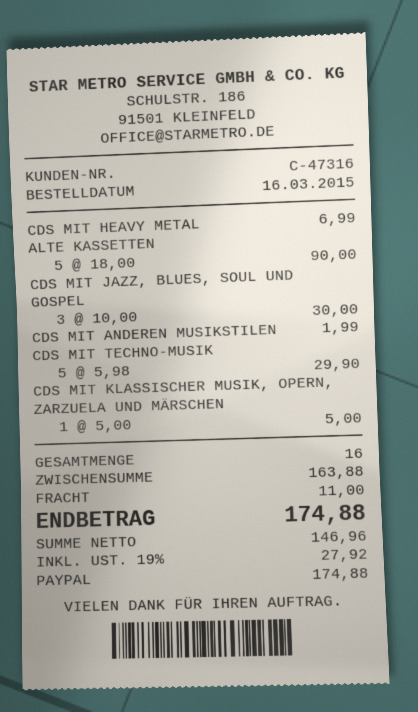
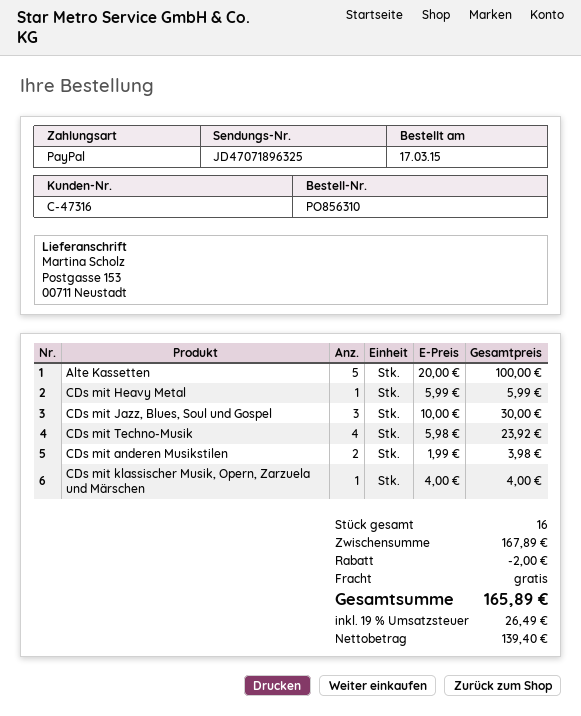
order date: 2015-03-16 -> 2015-03-17
CDS MIT HEAVY METAL: 1 x 6.99 = 6.99 -> 1 x 5.99 = 5.99
ALTE KASSETTEN: 5 x 18.00 = 90.00 -> 5 x 20.00 = 100.00
CDS MIT ANDEREN MUSIKSTILEN: 1 x 1.99 = 1.99 -> 2 x 1.99 = 3.98
CDS MIT TECHNO-MUSIK: 5 x 5.98 = 29.90 -> 4 x 5.98 = 23.92
CDS MIT KLASSISCHER MUSIK, OPERN, ZARZUELA UND MÄRSCHEN: 1 x 5.00 = 5.00 -> 1 x 4.00 = 4.00
subtotal: 163.88 -> 167.89
discount: none -> 2.00
shipping: 11.00 -> 0.00
net: 146.96 -> 139.40
tax: 19% = 27.92 -> 19% = 26.49
total: 174.88 -> 165.89

